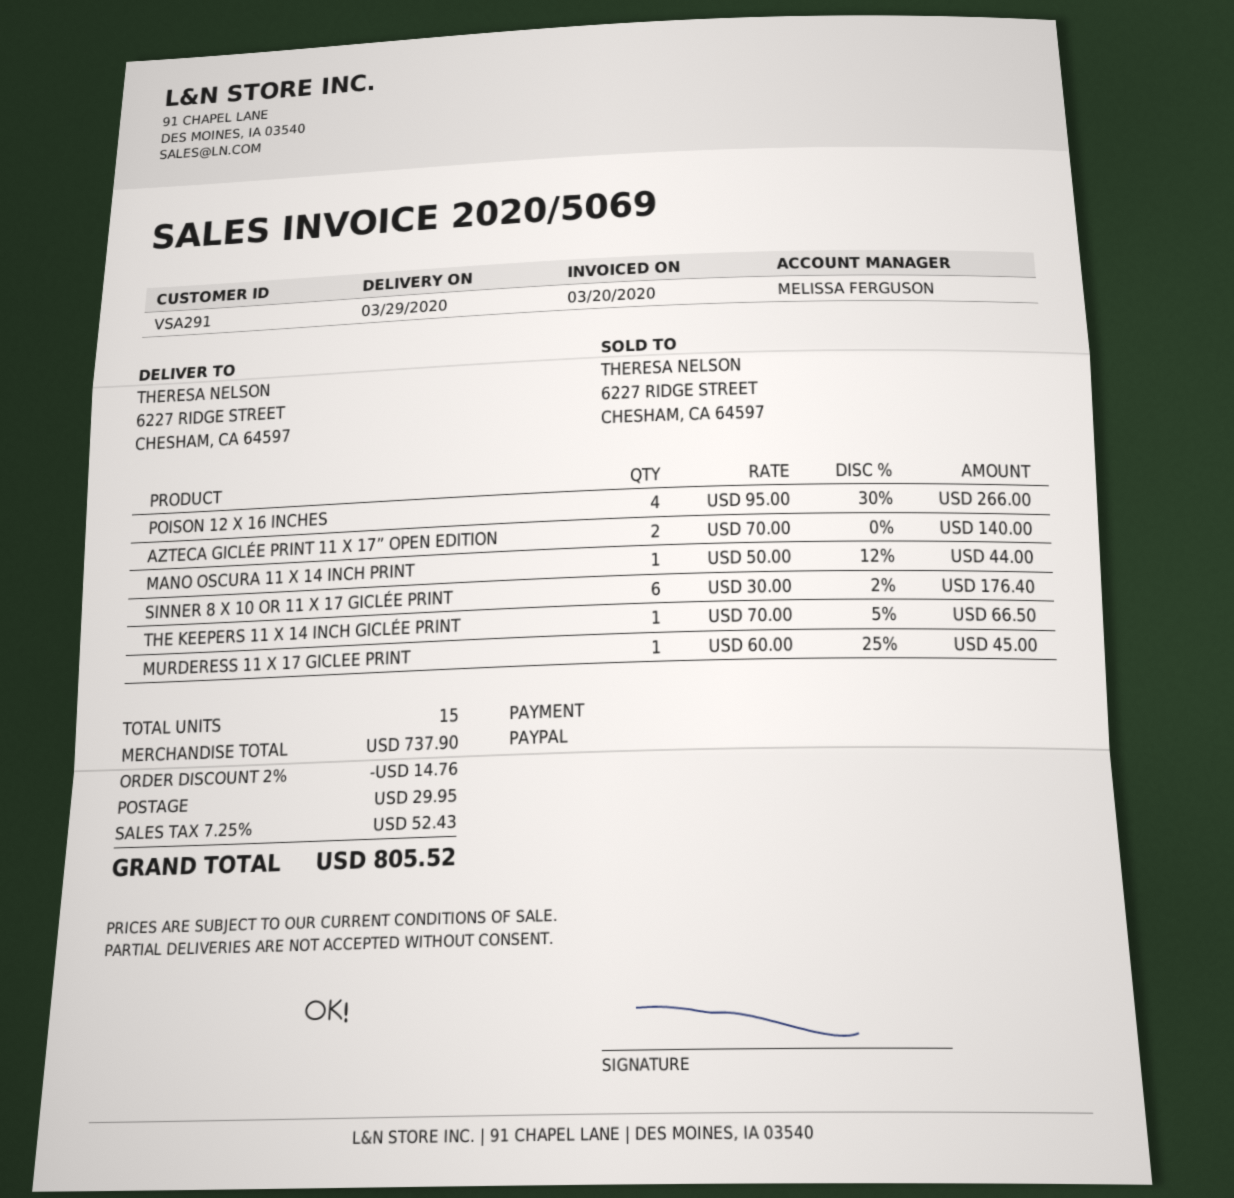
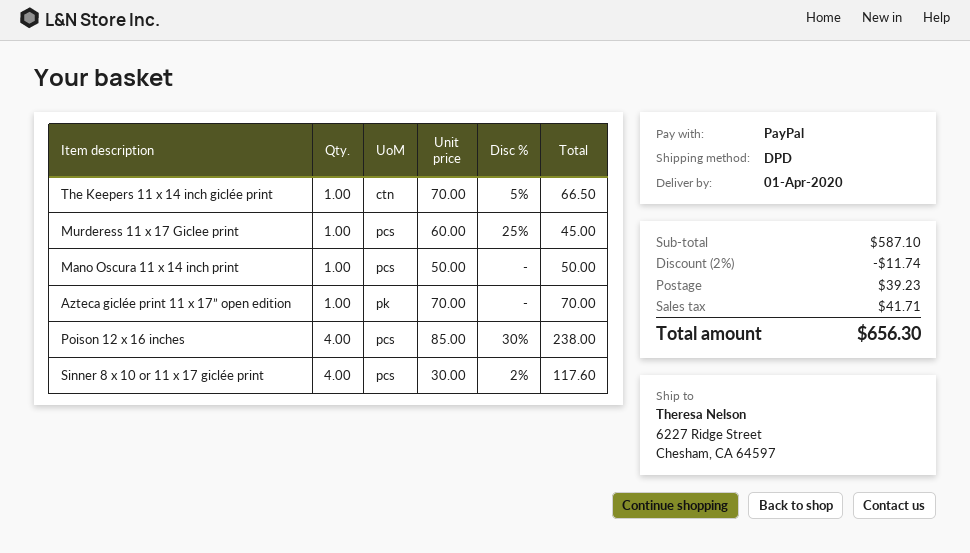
delivery date: 2020-03-29 -> 2020-04-01
POISON 12 X 16 INCHES: 4 x 95.00 - 30% = 266.00 -> 4 x 85.00 - 30% = 238.00
AZTECA GICLÉE PRINT 11 X 17” OPEN EDITION: 2 x 70.00 = 140.00 -> 1 x 70.00 = 70.00
MANO OSCURA 11 X 14 INCH PRINT: 1 x 50.00 - 12% = 44.00 -> 1 x 50.00 = 50.00
SINNER 8 X 10 OR 11 X 17 GICLÉE PRINT: 6 x 30.00 - 2% = 176.40 -> 4 x 30.00 - 2% = 117.60
subtotal: 737.90 -> 587.10
discount: 2% = 14.76 -> 2% = 11.74
shipping: 29.95 -> 39.23
tax: 52.43 -> 41.71
total: 805.52 -> 656.30

